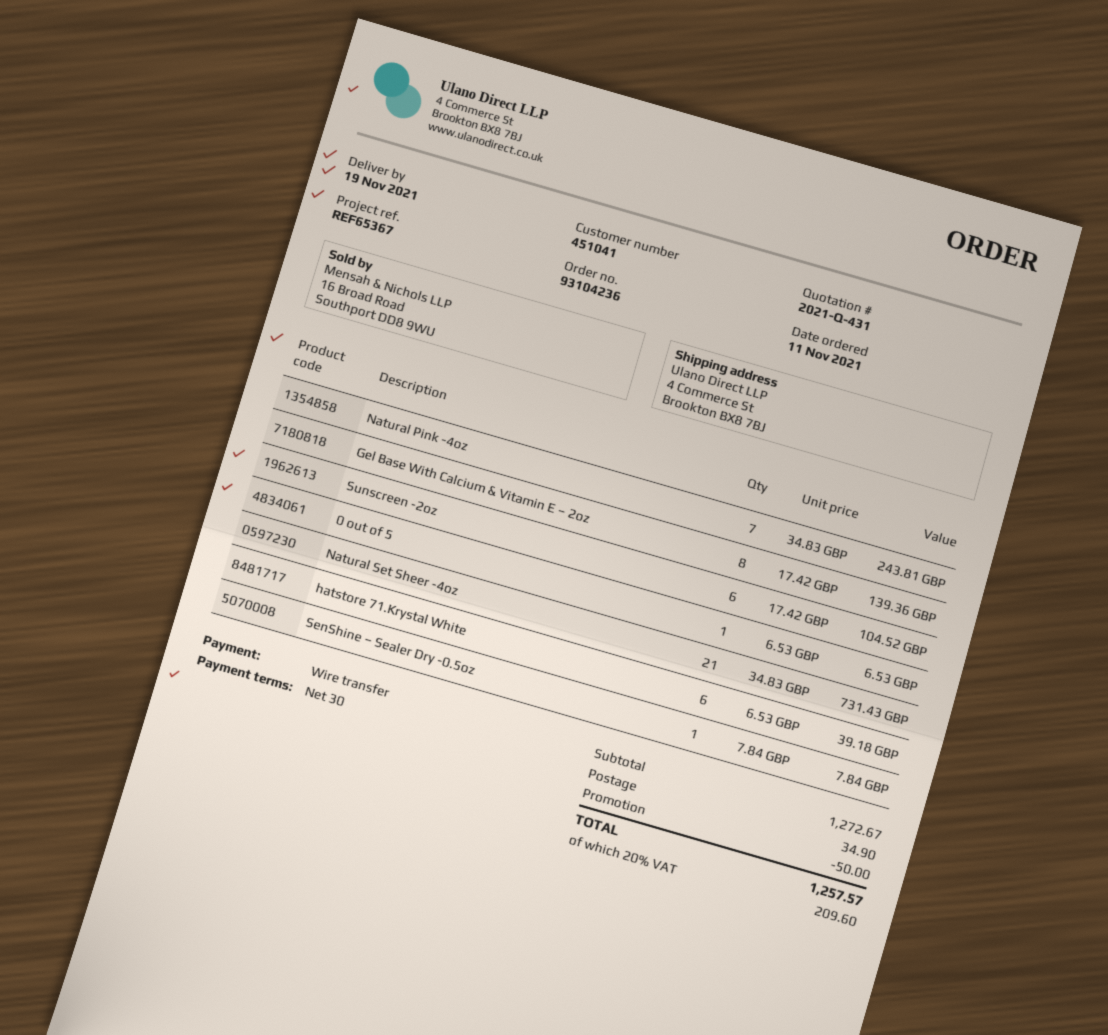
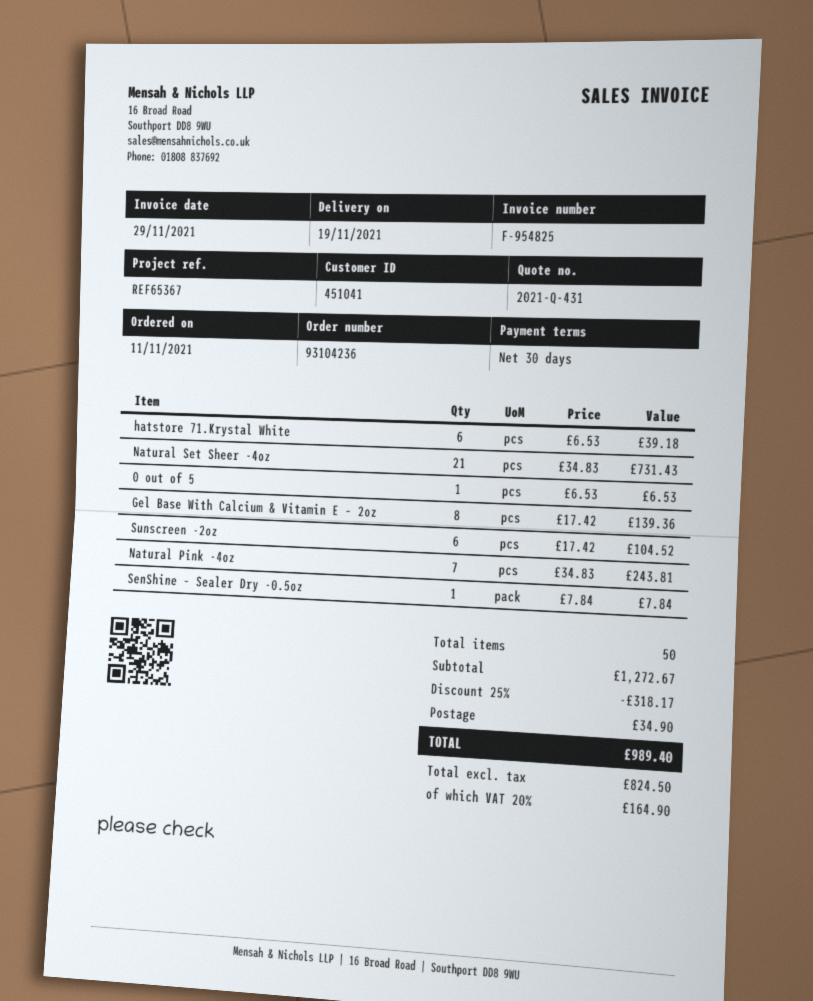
discount: 50.00 -> 318.17
tax: 20% = 209.60 -> 20% = 164.90
total: 1257.57 -> 989.40

